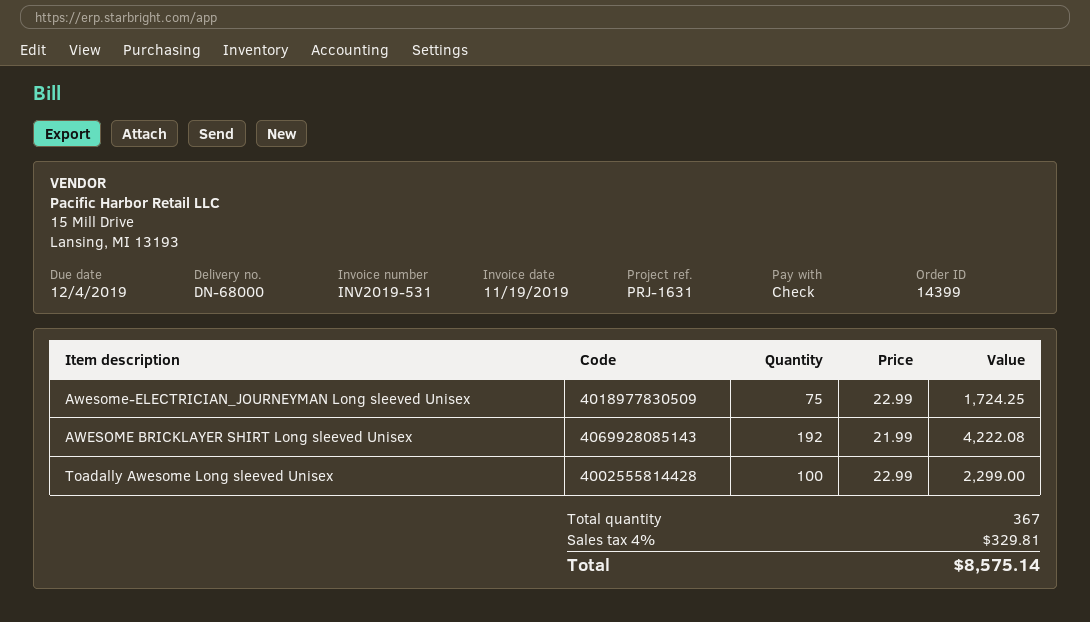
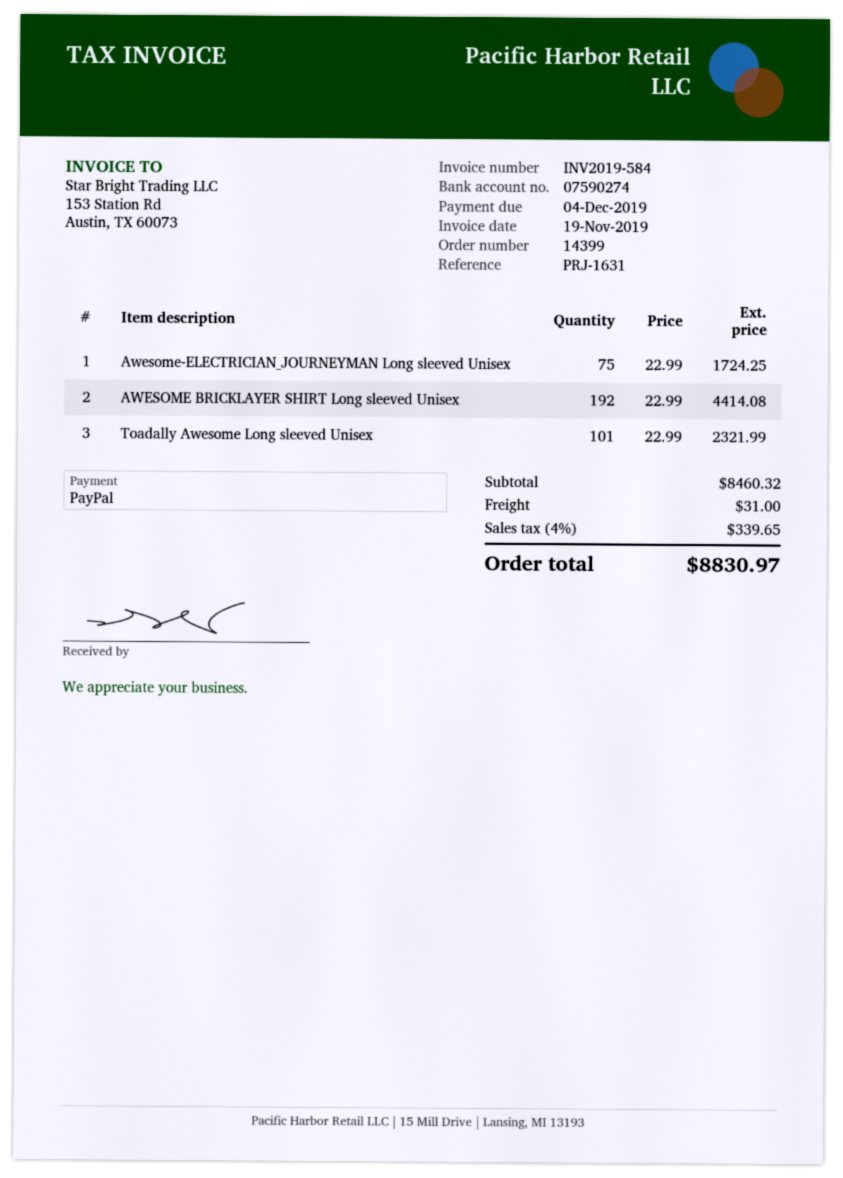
invoice number: INV2019-531 -> INV2019-584
payment method: cheque -> PayPal
AWESOME BRICKLAYER SHIRT Long sleeved Unisex: 192 x 21.99 = 4222.08 -> 192 x 22.99 = 4414.08
Toadally Awesome Long sleeved Unisex: 100 x 22.99 = 2299.00 -> 101 x 22.99 = 2321.99
shipping: none -> 31.00
tax: 4% = 329.81 -> 4% = 339.65
total: 8575.14 -> 8830.97

